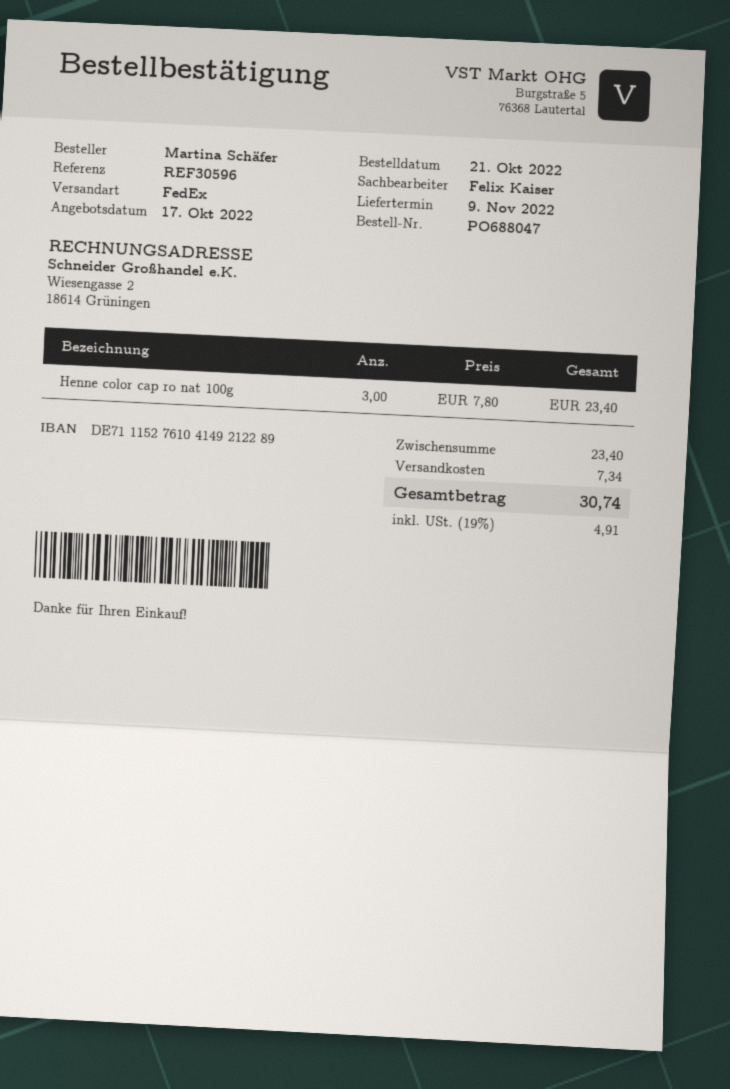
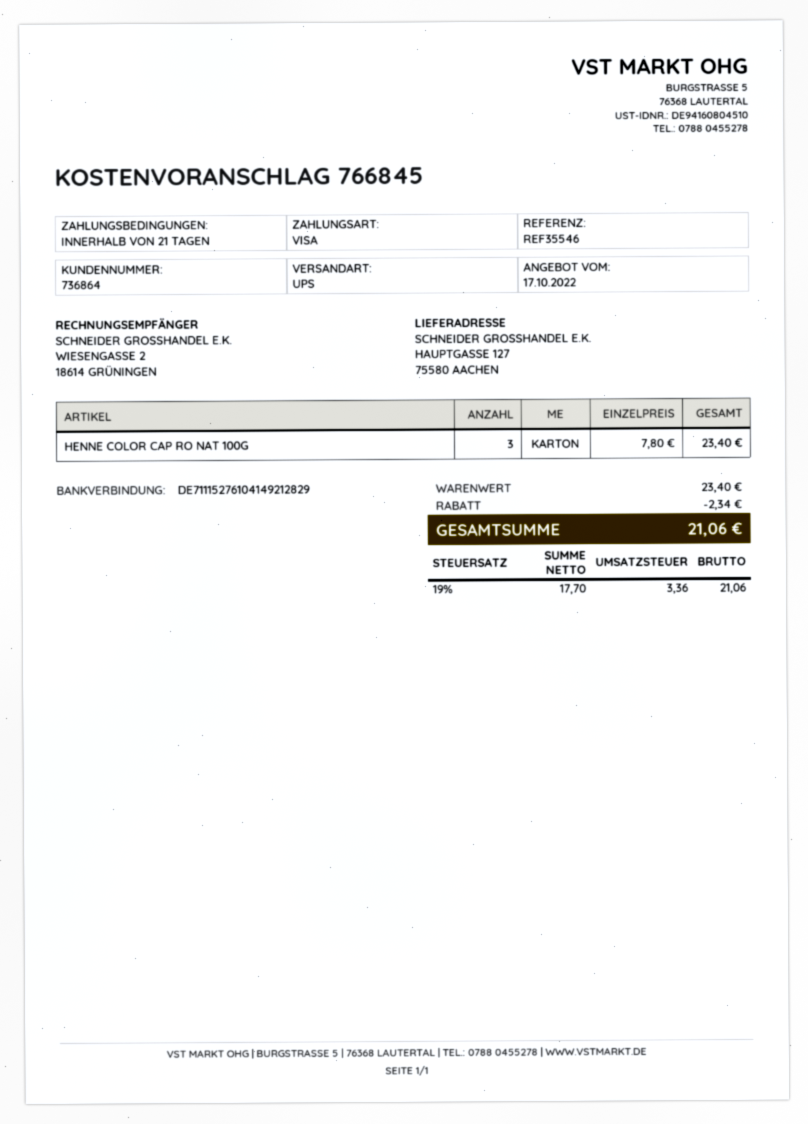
reference: REF30596 -> REF35546
bank account: DE71115276104149212289 -> DE71115276104149212829
shipping method: FedEx -> UPS
discount: none -> 2.34
shipping: 7.34 -> none
tax: 19% = 4.91 -> 19% = 3.36
total: 30.74 -> 21.06

